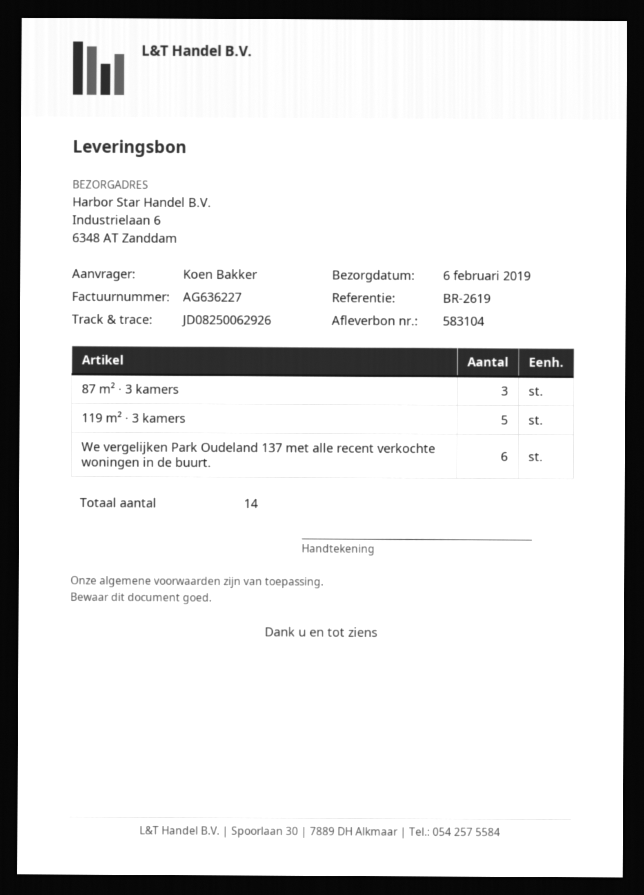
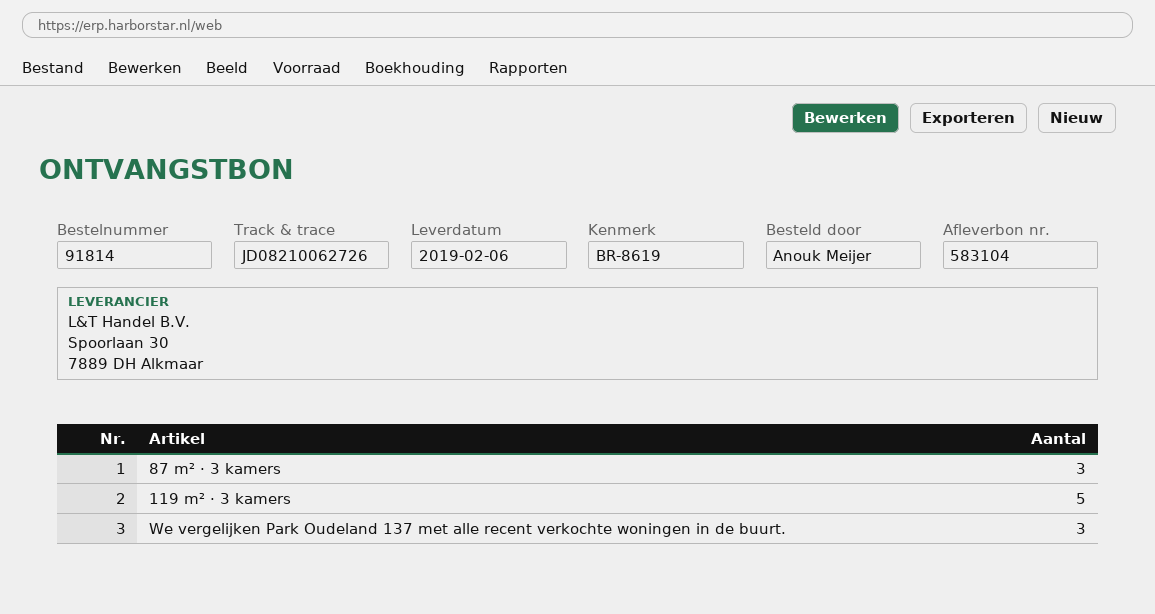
reference: BR-2619 -> BR-8619
ordered by: Koen Bakker -> Anouk Meijer
tracking number: JD08250062926 -> JD08210062726
We vergelijken Park Oudeland 137 met alle recent verkochte woningen in de buurt.: 6 -> 3

